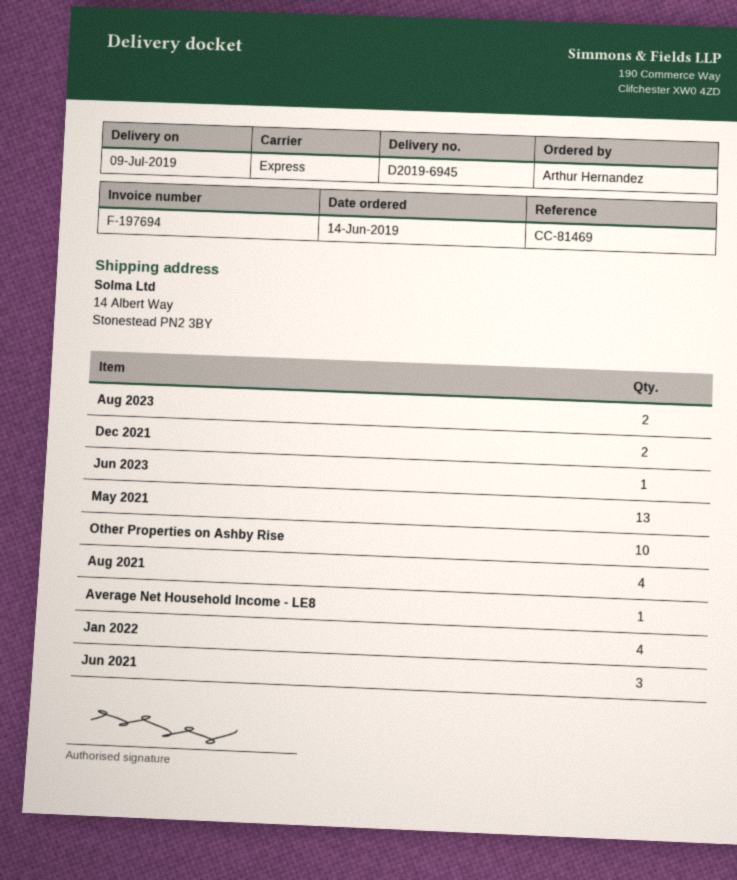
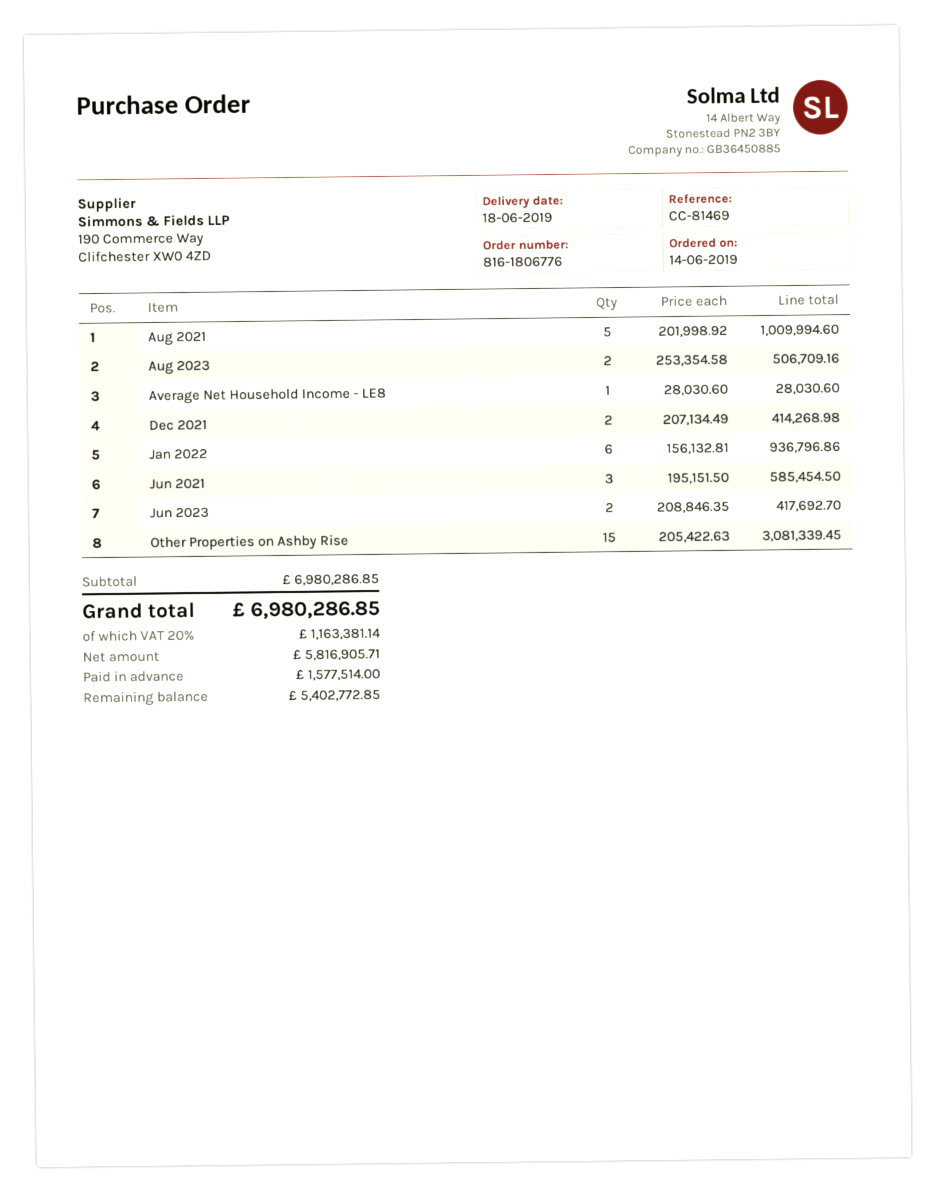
delivery date: 2019-07-09 -> 2019-06-18
Jun 2023: 1 -> 2
May 2021: 13 -> none
Other Properties on Ashby Rise: 10 -> 15
Aug 2021: 4 -> 5
Jan 2022: 4 -> 6

